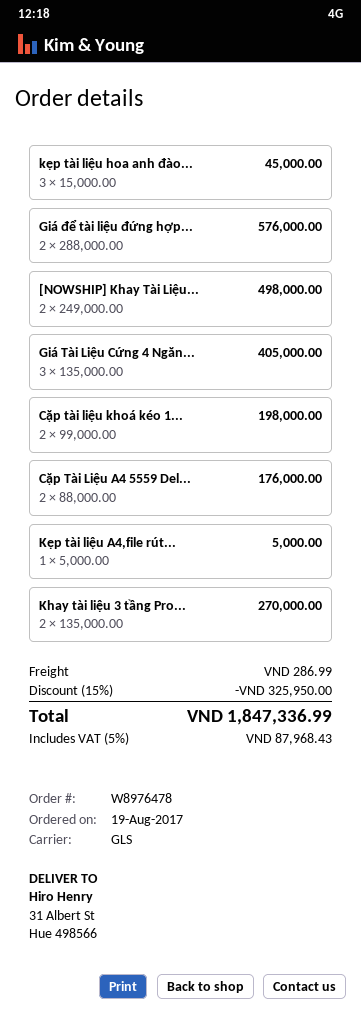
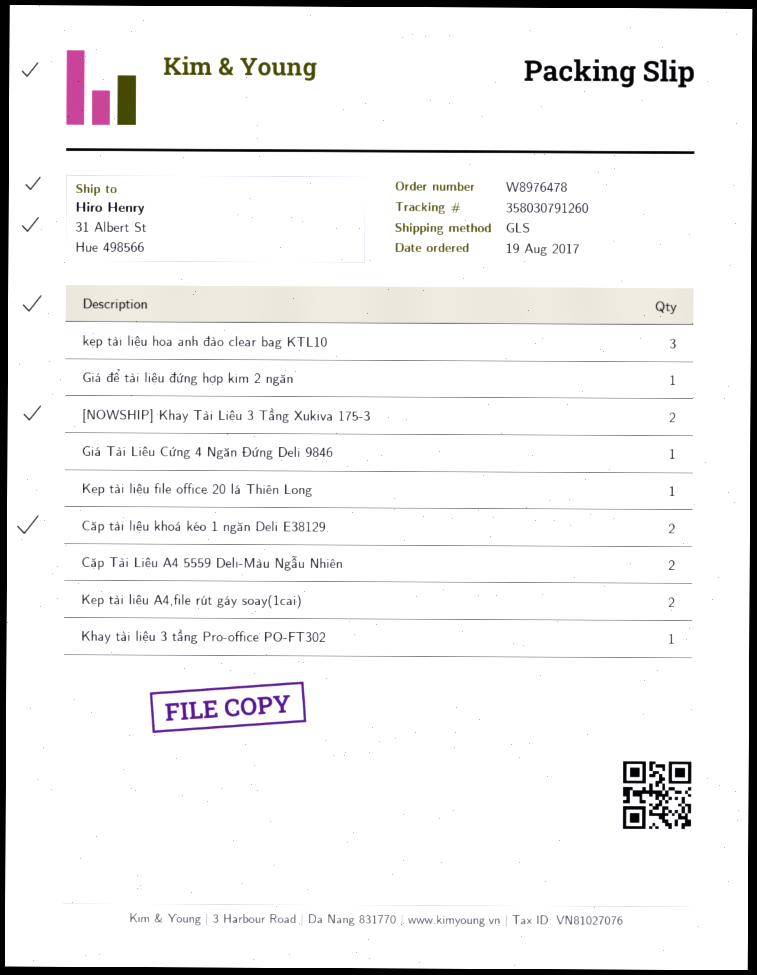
Giá để tài liệu đứng hợp...: 2 -> 1
Giá Tài Liệu Cứng 4 Ngăn...: 3 -> 1
Kẹp tài liệu A4,file rút...: 1 -> 2
Khay tài liệu 3 tầng Pro...: 2 -> 1
Kẹp tài liệu file office 20 lá Thiên Long: none -> 1

